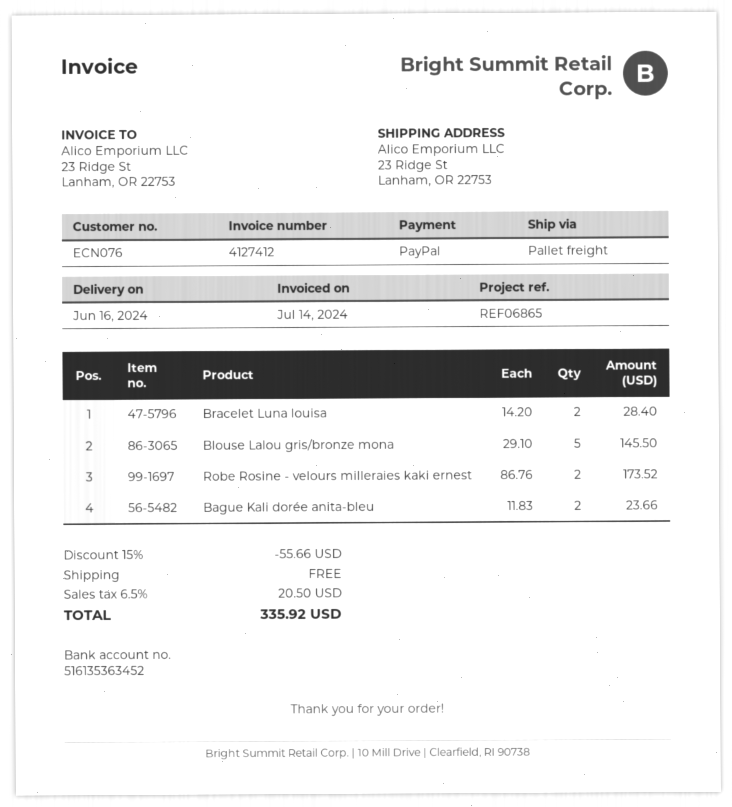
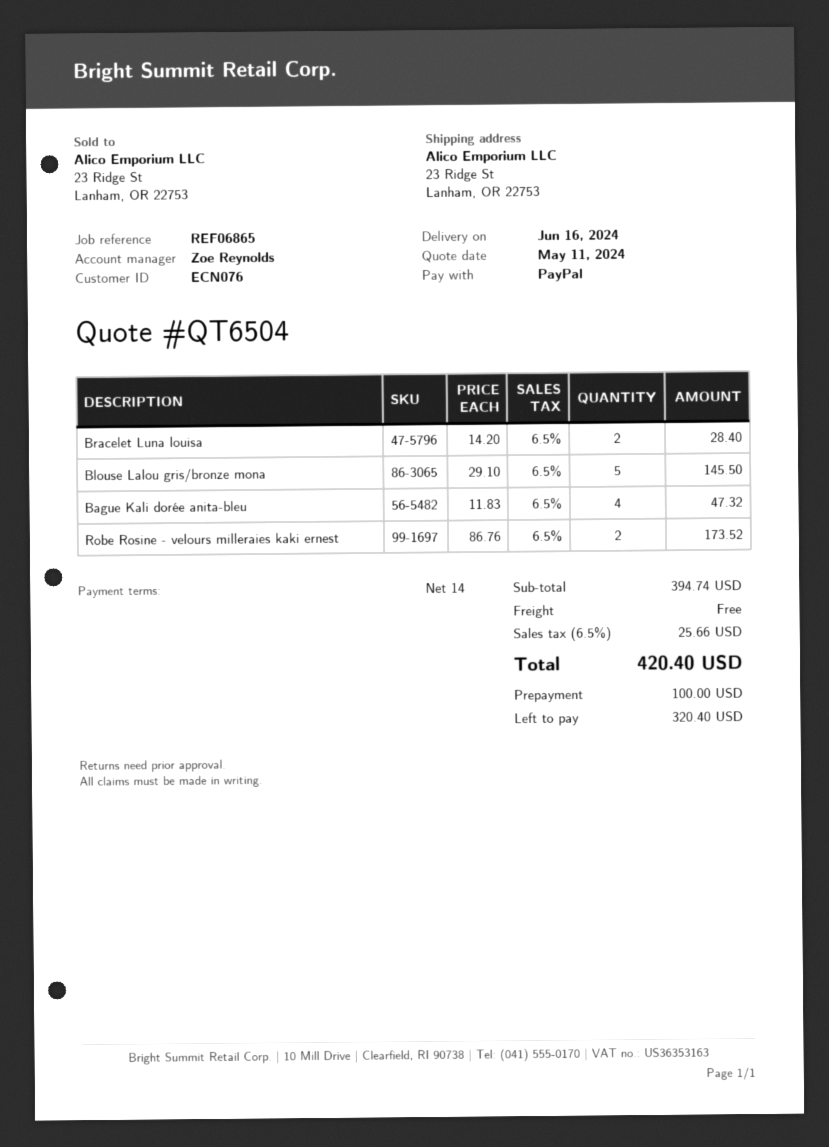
Bague Kali dorée anita-bleu: 2 x 11.83 = 23.66 -> 4 x 11.83 = 47.32
discount: 15% = 55.66 -> none
tax: 6.5% = 20.50 -> 6.5% = 25.66
total: 335.92 -> 420.40

